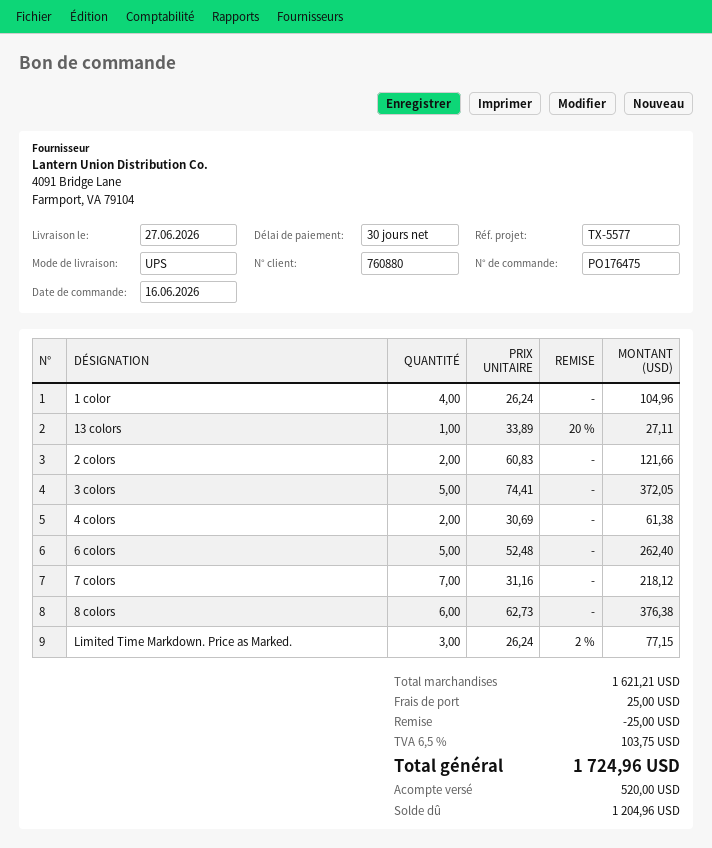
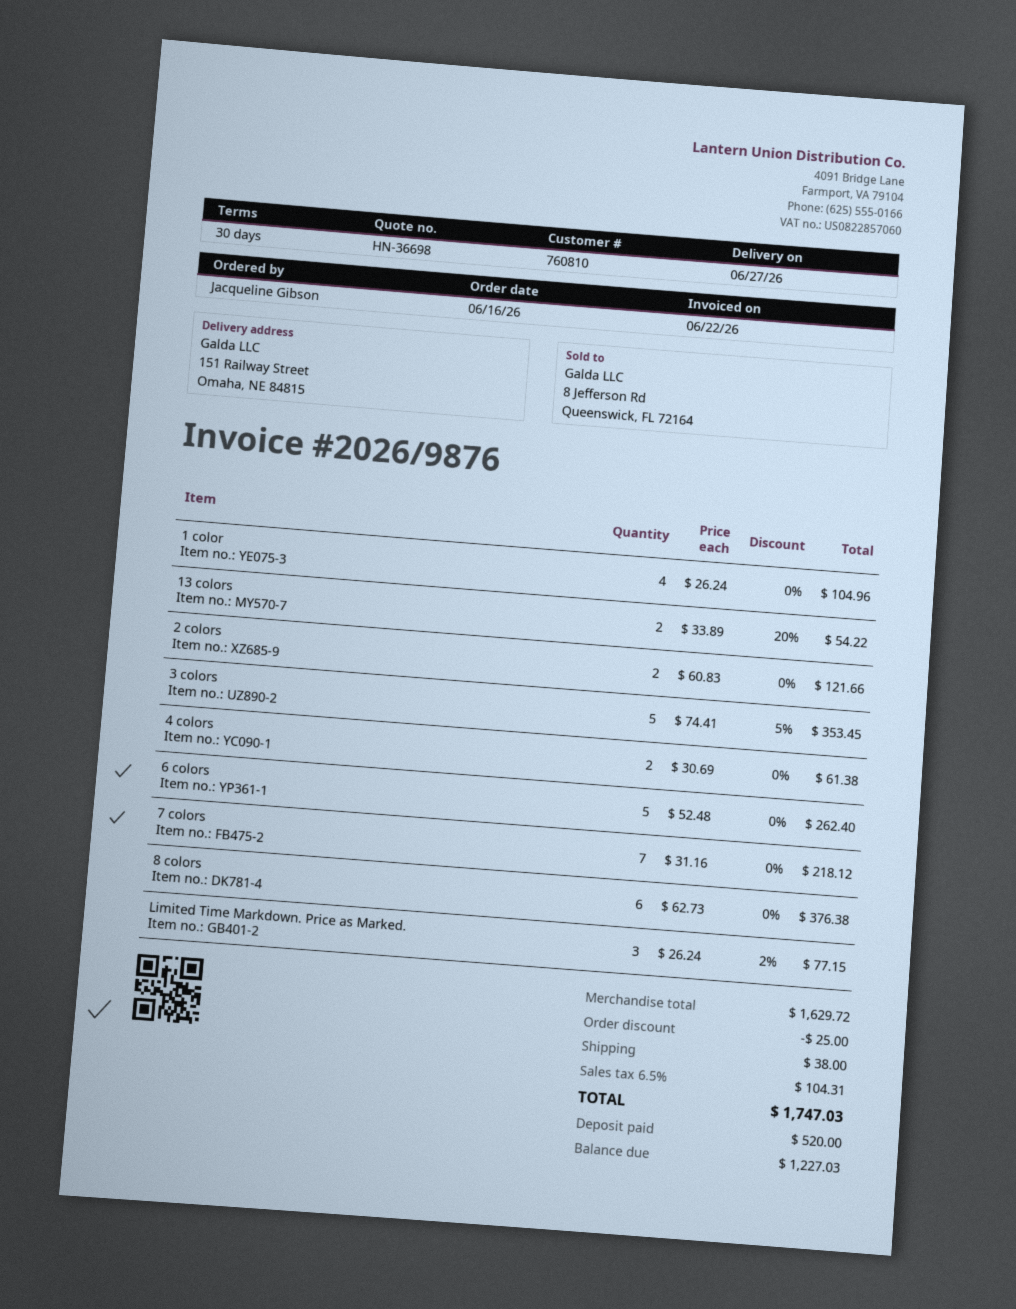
customer number: 760880 -> 760810
13 colors: 1 x 33.89 - 20% = 27.11 -> 2 x 33.89 - 20% = 54.22
3 colors: 5 x 74.41 = 372.05 -> 5 x 74.41 - 5% = 353.45
subtotal: 1621.21 -> 1629.72
shipping: 25.00 -> 38.00
tax: 6.5% = 103.75 -> 6.5% = 104.31
total: 1724.96 -> 1747.03
balance: 1204.96 -> 1227.03

